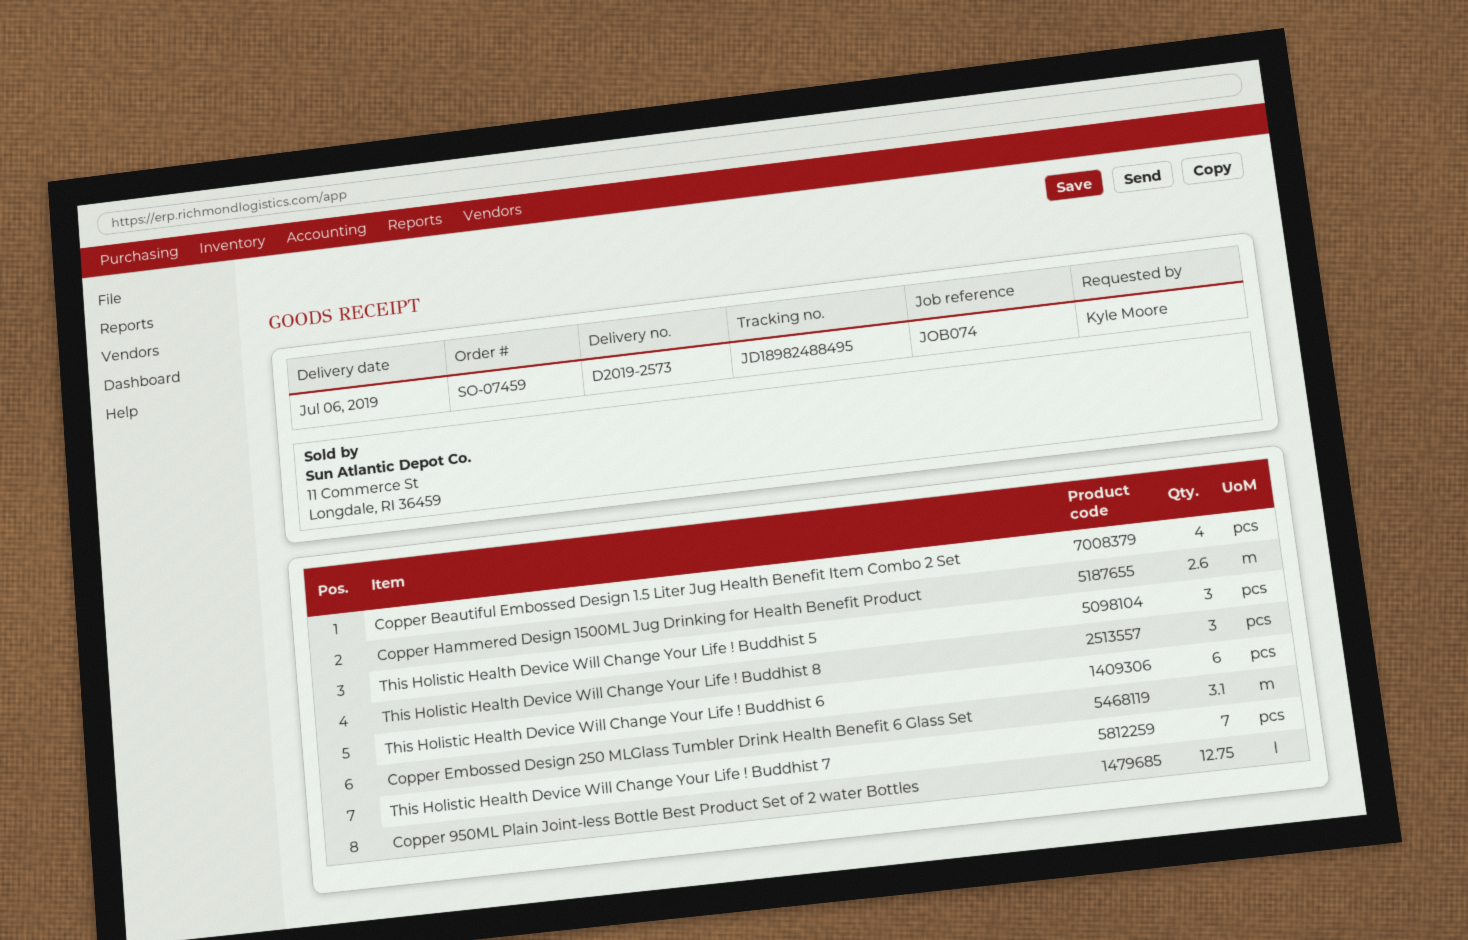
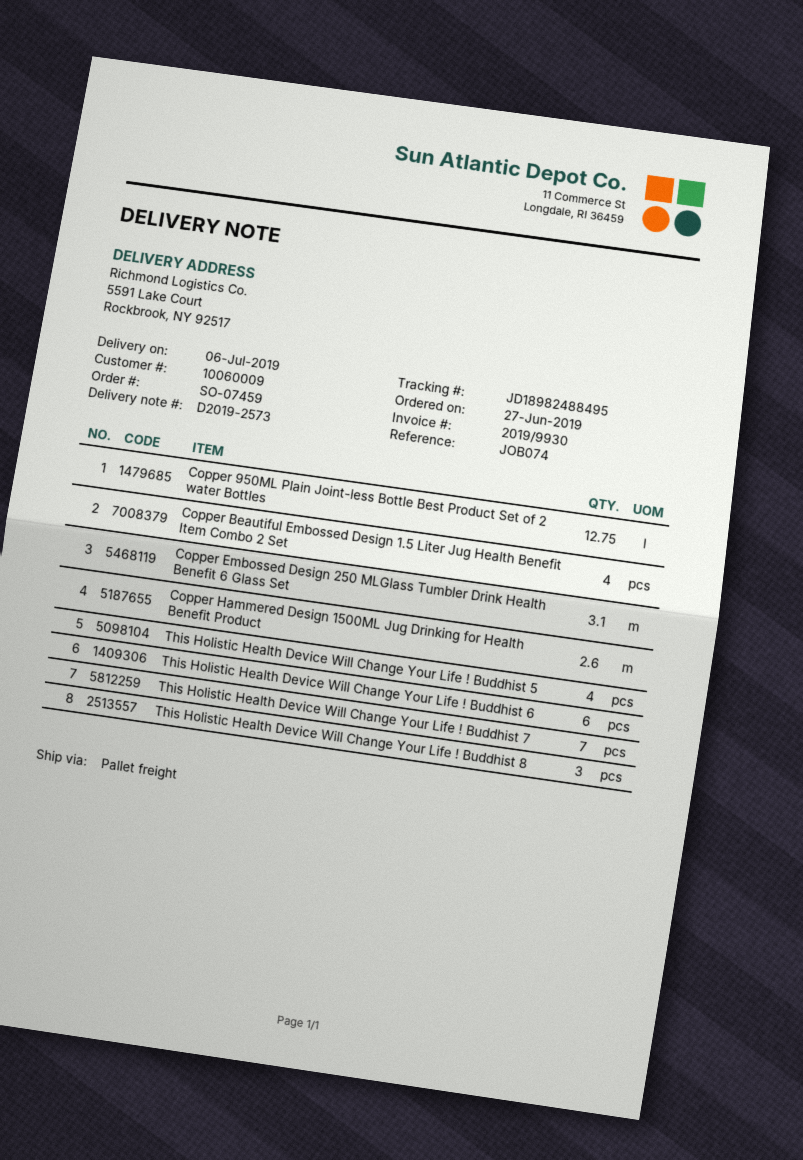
This Holistic Health Device Will Change Your Life ! Buddhist 5: 3 -> 4

